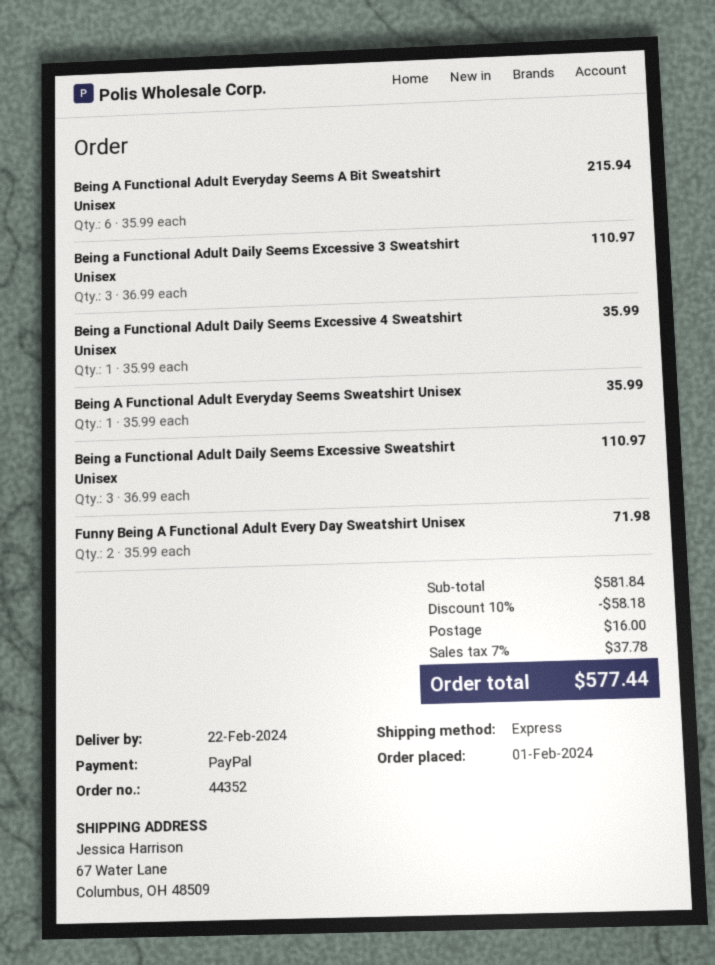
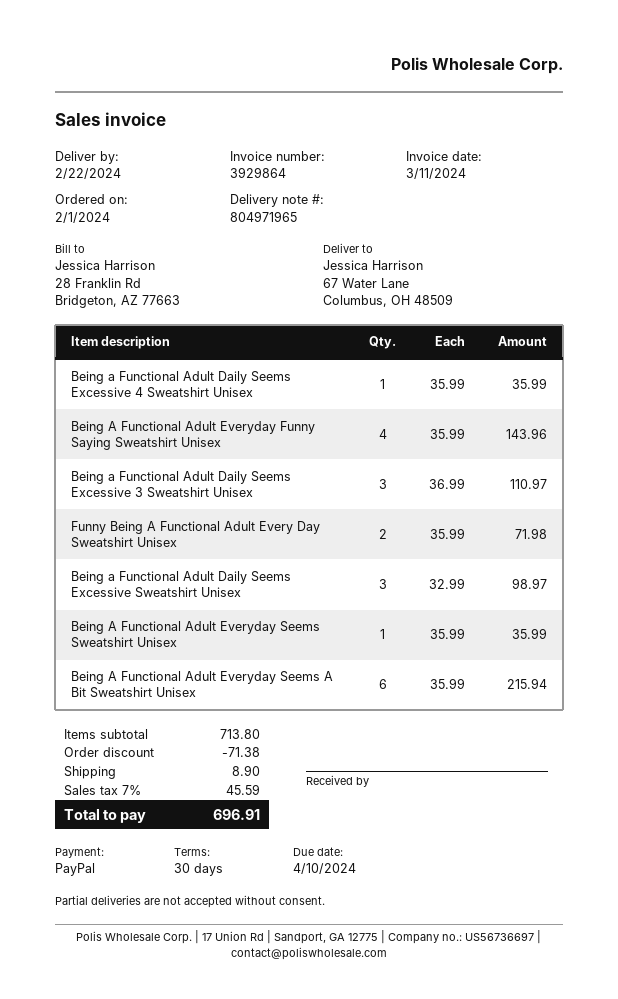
Being a Functional Adult Daily Seems Excessive Sweatshirt Unisex: 3 x 36.99 = 110.97 -> 3 x 32.99 = 98.97
Being A Functional Adult Everyday Funny Saying Sweatshirt Unisex: none -> 4 x 35.99 = 143.96
subtotal: 581.84 -> 713.80
discount: 58.18 -> 71.38
shipping: 16.00 -> 8.90
tax: 7% = 37.78 -> 7% = 45.59
total: 577.44 -> 696.91

